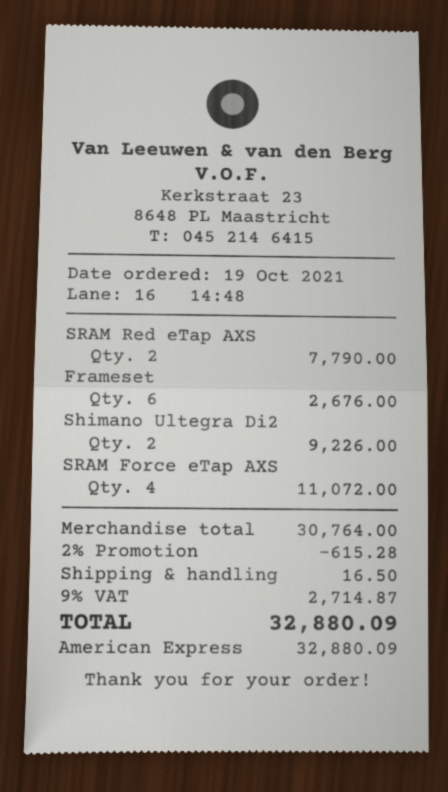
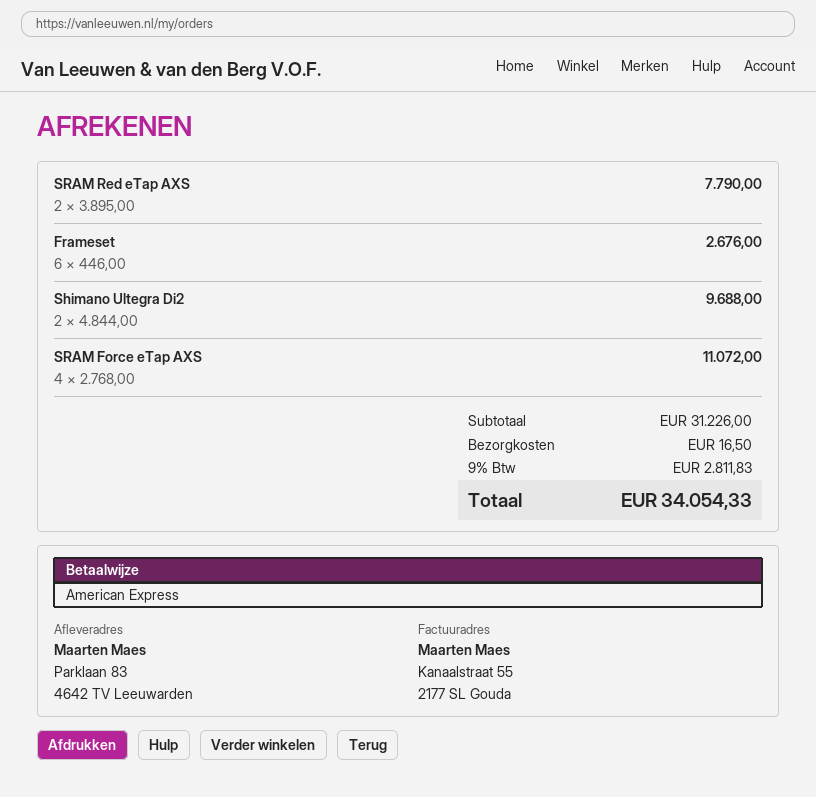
Shimano Ultegra Di2: 2 for 9226.00 -> 2 for 9688.00
subtotal: 30764.00 -> 31226.00
discount: 2% = 615.28 -> none
tax: 9% = 2714.87 -> 9% = 2811.83
total: 32880.09 -> 34054.33

